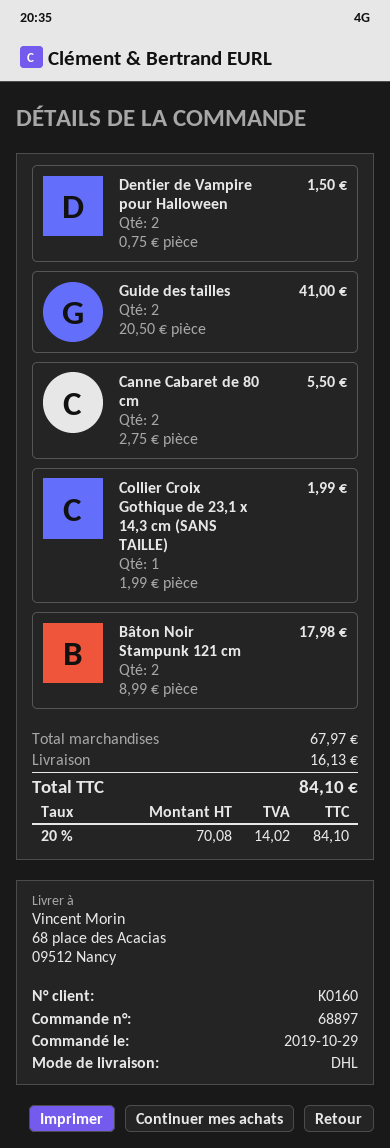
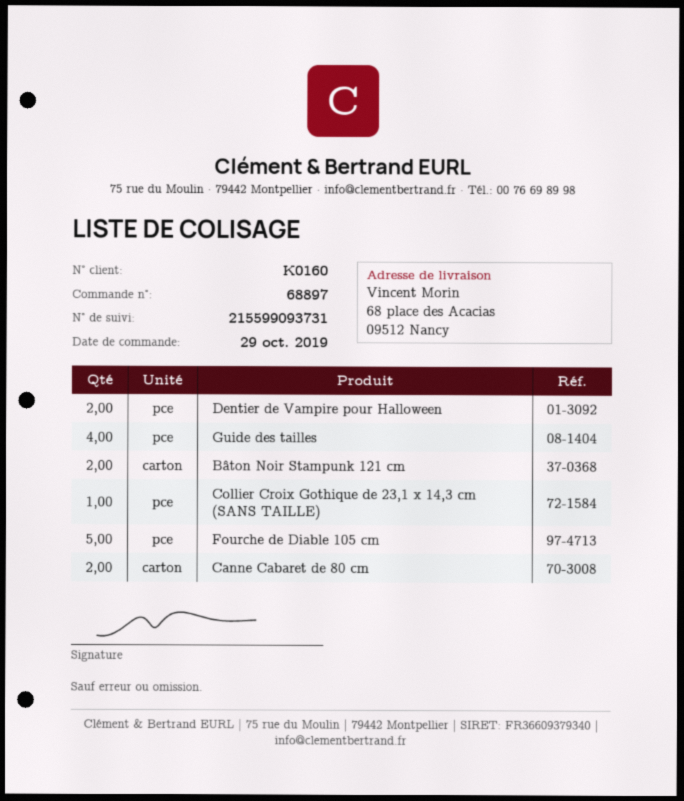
Guide des tailles: 2 -> 4
Fourche de Diable 105 cm: none -> 5

